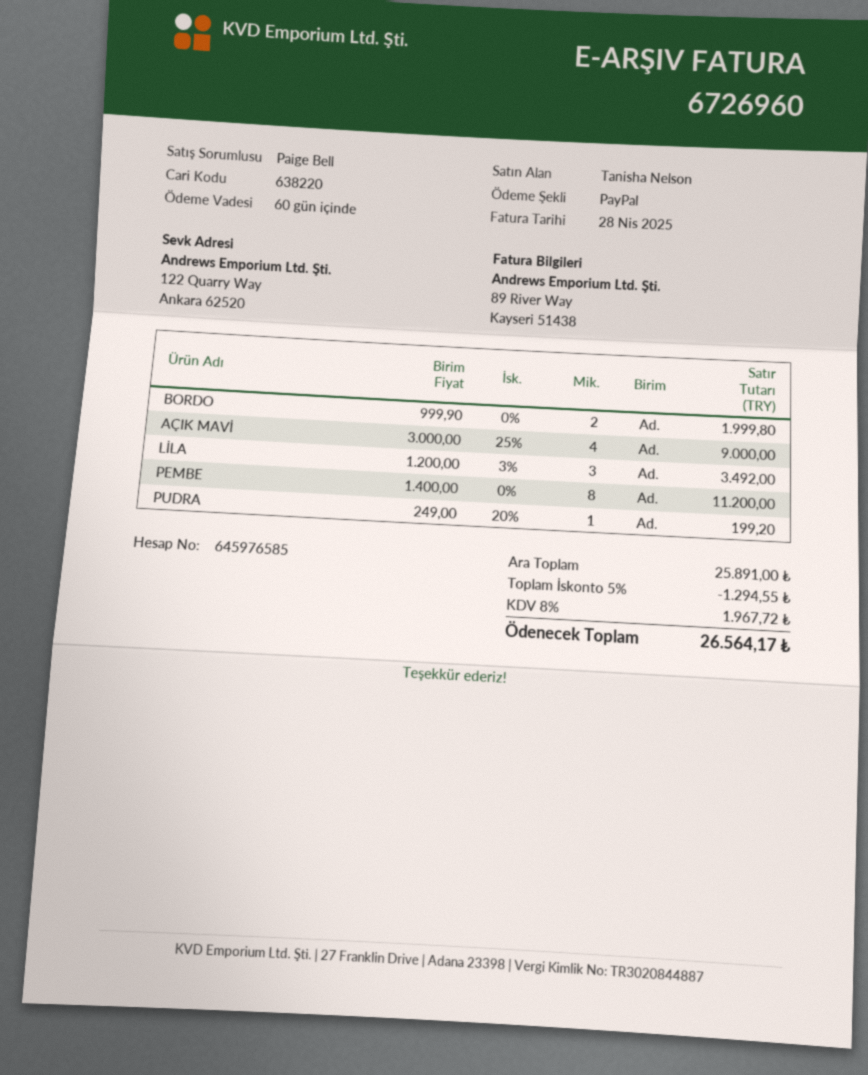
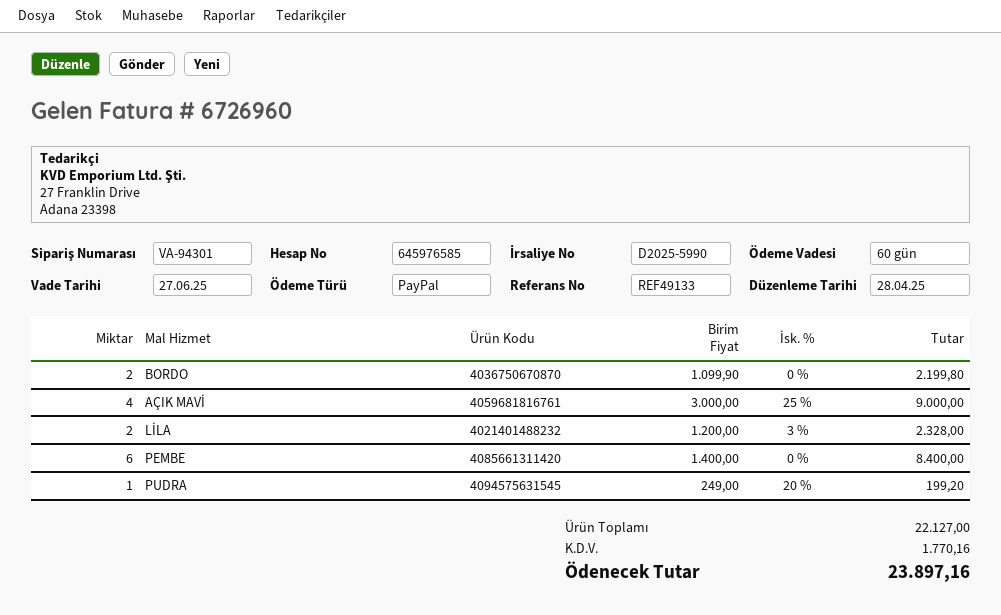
BORDO: 2 x 999.90 = 1999.80 -> 2 x 1099.90 = 2199.80
LİLA: 3 x 1200.00 - 3% = 3492.00 -> 2 x 1200.00 - 3% = 2328.00
PEMBE: 8 x 1400.00 = 11200.00 -> 6 x 1400.00 = 8400.00
subtotal: 25891.00 -> 22127.00
discount: 5% = 1294.55 -> none
tax: 1967.72 -> 1770.16
total: 26564.17 -> 23897.16

